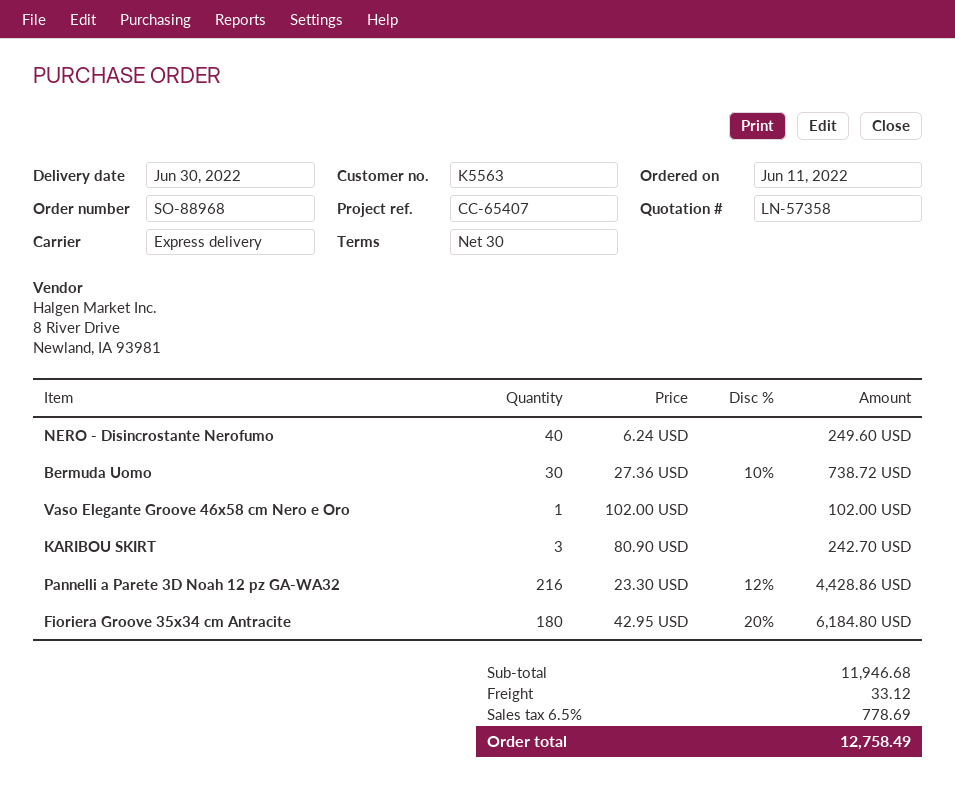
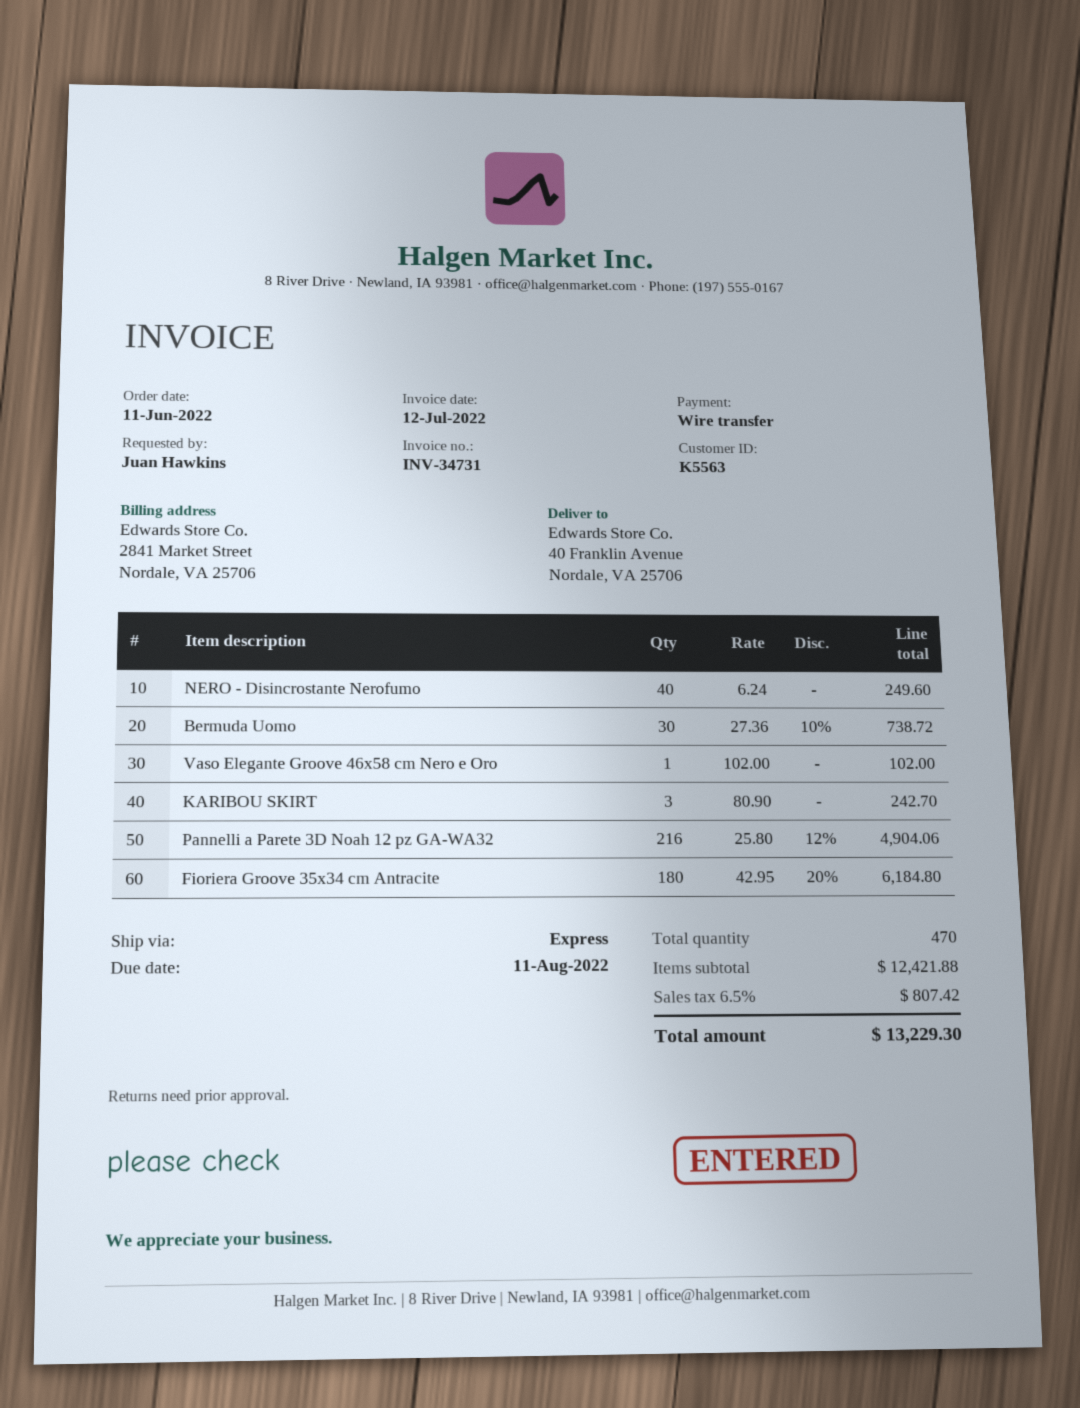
Pannelli a Parete 3D Noah 12 pz GA-WA32: 216 x 23.30 - 12% = 4428.86 -> 216 x 25.80 - 12% = 4904.06
subtotal: 11946.68 -> 12421.88
shipping: 33.12 -> none
tax: 6.5% = 778.69 -> 6.5% = 807.42
total: 12758.49 -> 13229.30

